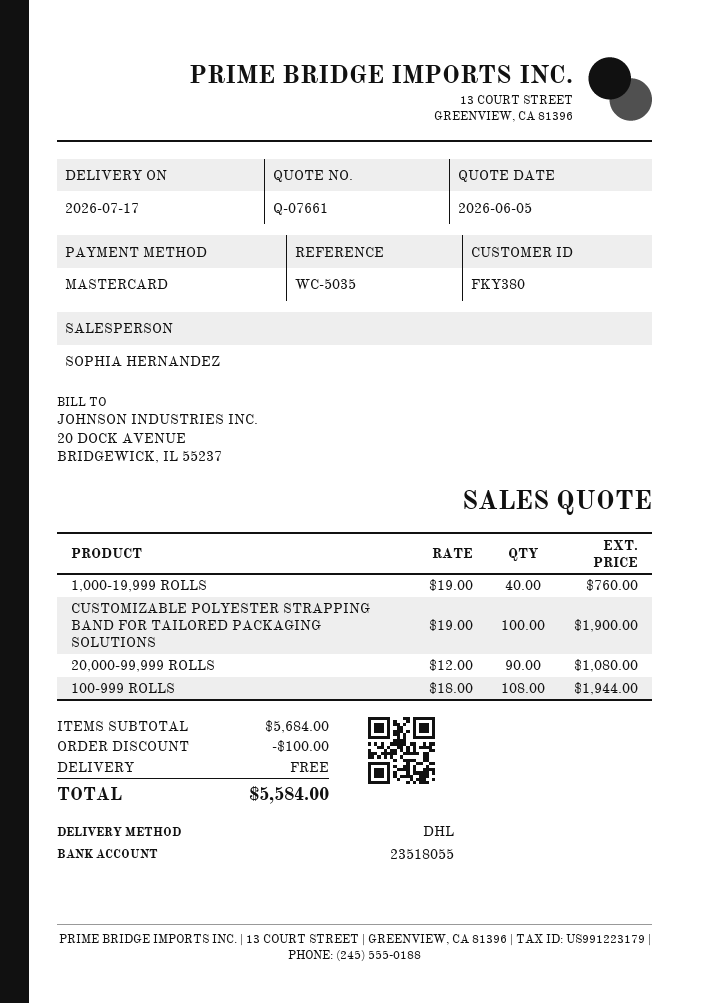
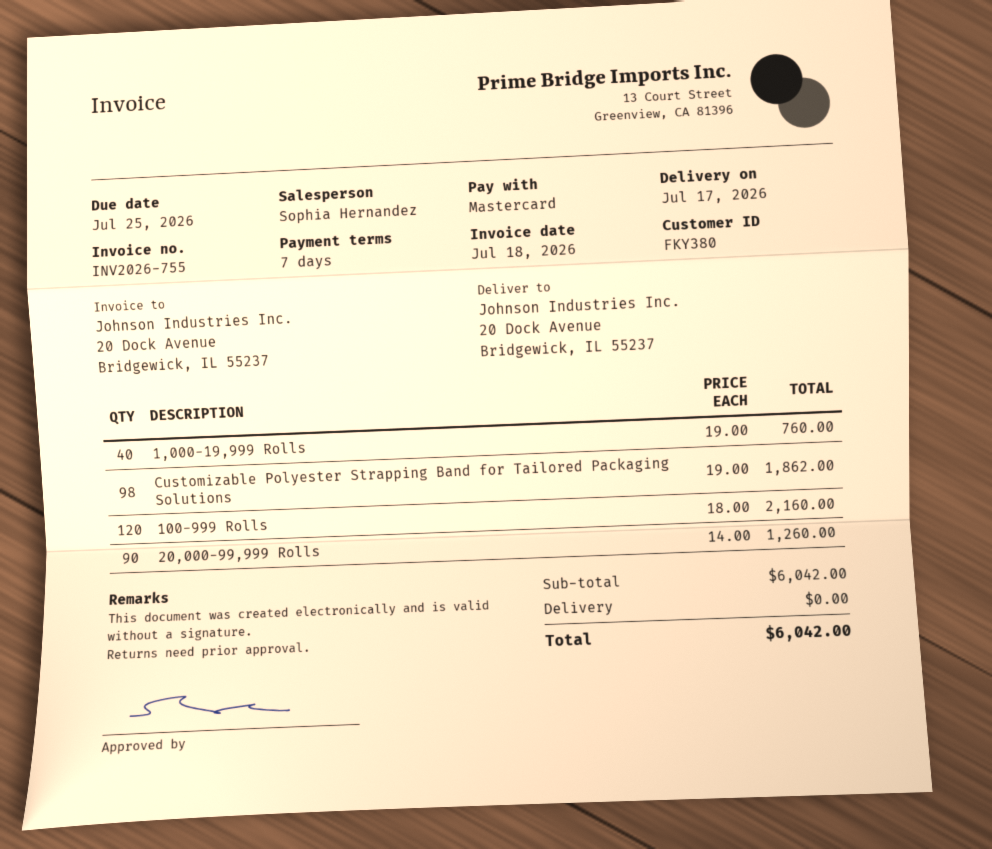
CUSTOMIZABLE POLYESTER STRAPPING BAND FOR TAILORED PACKAGING SOLUTIONS: 100 x 19.00 = 1900.00 -> 98 x 19.00 = 1862.00
20,000-99,999 ROLLS: 90 x 12.00 = 1080.00 -> 90 x 14.00 = 1260.00
100-999 ROLLS: 108 x 18.00 = 1944.00 -> 120 x 18.00 = 2160.00
subtotal: 5684.00 -> 6042.00
discount: 100.00 -> none
total: 5584.00 -> 6042.00

